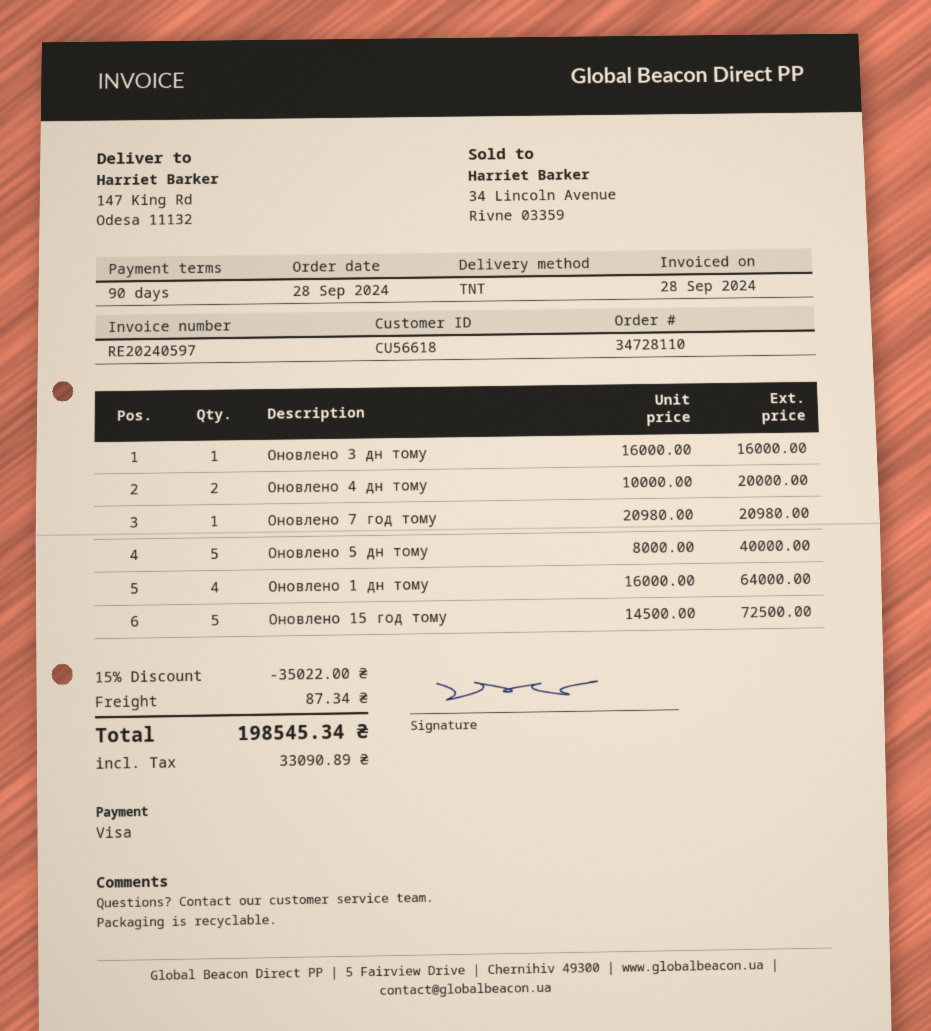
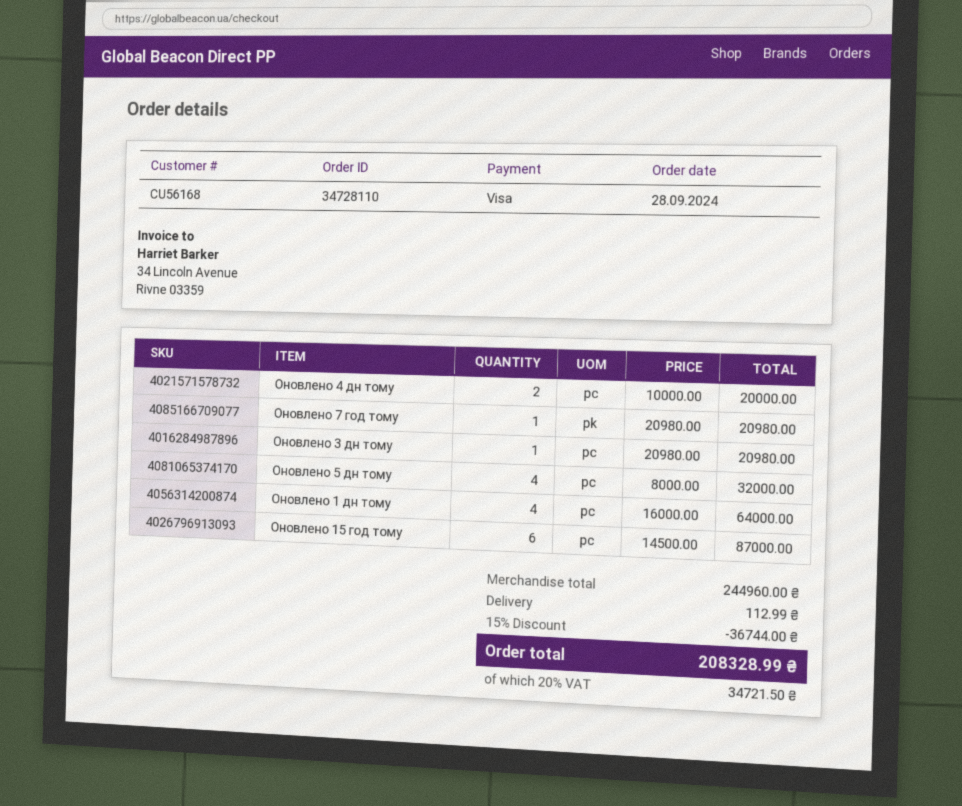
customer number: CU56618 -> CU56168
Оновлено 3 дн тому: 1 x 16000.00 = 16000.00 -> 1 x 20980.00 = 20980.00
Оновлено 5 дн тому: 5 x 8000.00 = 40000.00 -> 4 x 8000.00 = 32000.00
Оновлено 15 год тому: 5 x 14500.00 = 72500.00 -> 6 x 14500.00 = 87000.00
discount: 15% = 35022.00 -> 15% = 36744.00
shipping: 87.34 -> 112.99
tax: 33090.89 -> 34721.50
total: 198545.34 -> 208328.99

